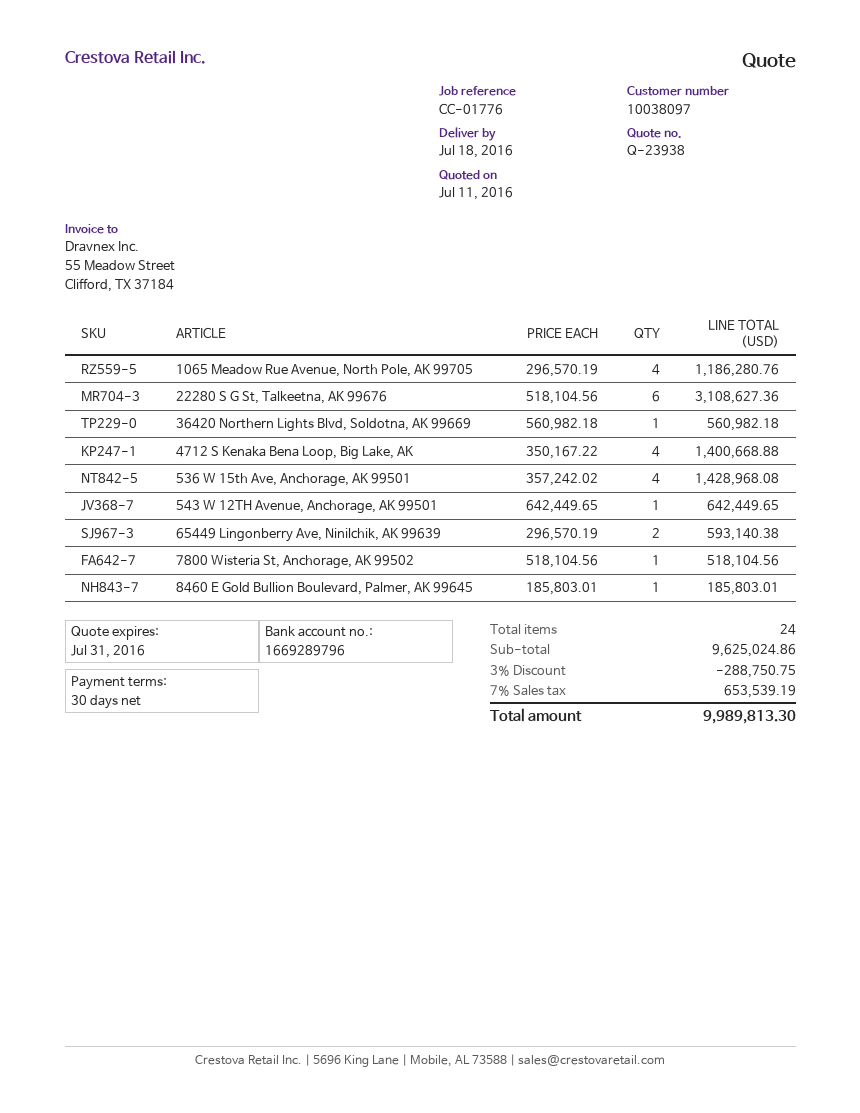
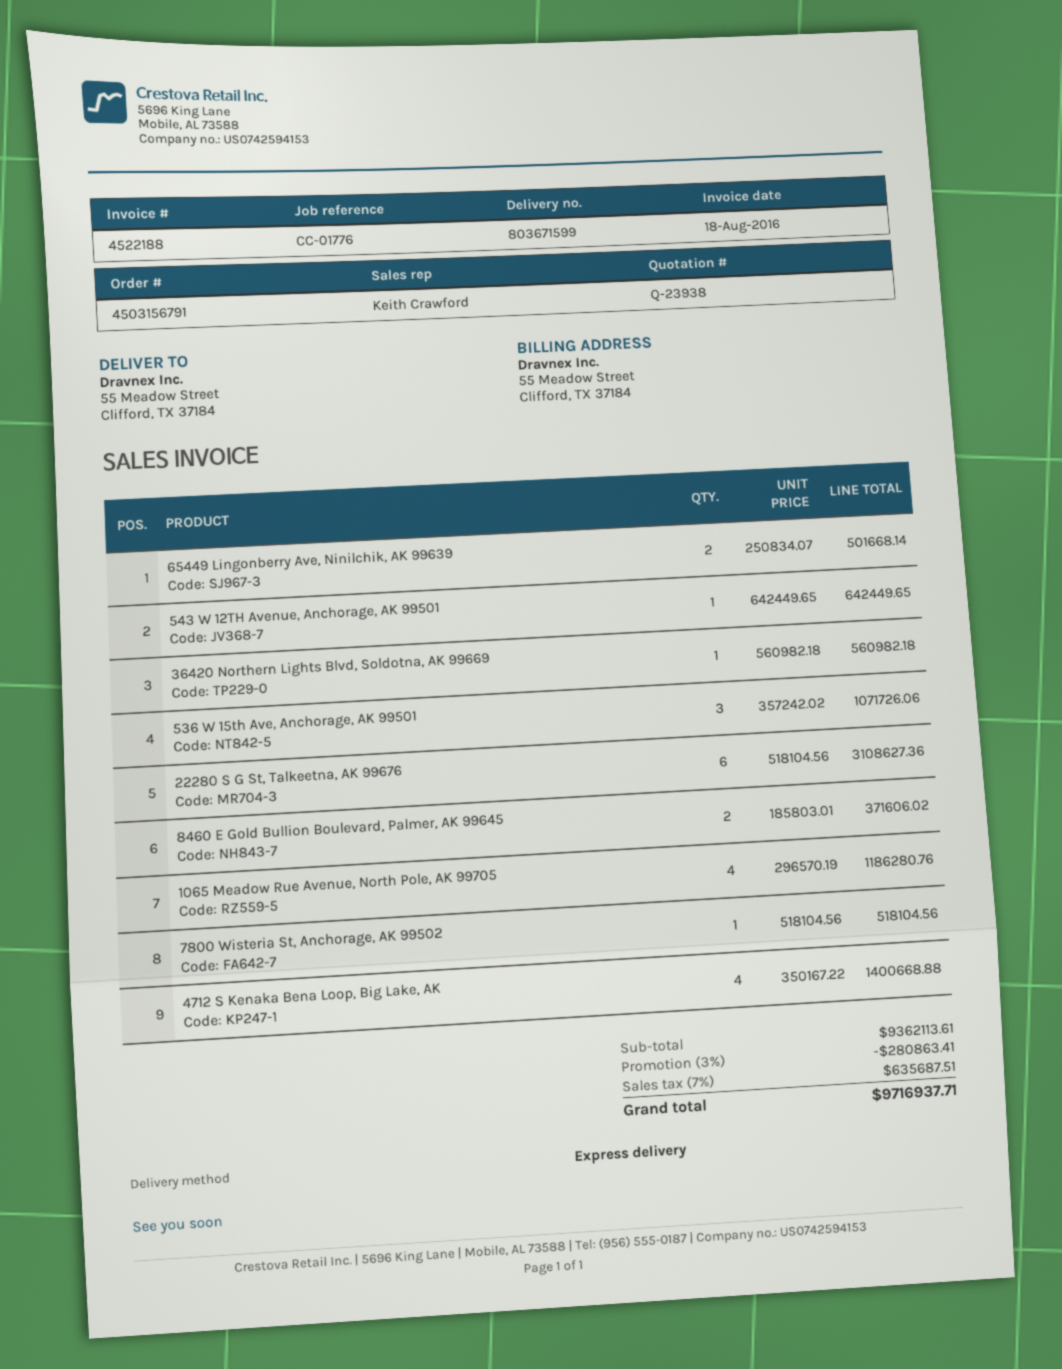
536 W 15th Ave, Anchorage, AK 99501: 4 x 357242.02 = 1428968.08 -> 3 x 357242.02 = 1071726.06
65449 Lingonberry Ave, Ninilchik, AK 99639: 2 x 296570.19 = 593140.38 -> 2 x 250834.07 = 501668.14
8460 E Gold Bullion Boulevard, Palmer, AK 99645: 1 x 185803.01 = 185803.01 -> 2 x 185803.01 = 371606.02
subtotal: 9625024.86 -> 9362113.61
discount: 3% = 288750.75 -> 3% = 280863.41
tax: 7% = 653539.19 -> 7% = 635687.51
total: 9989813.30 -> 9716937.71

